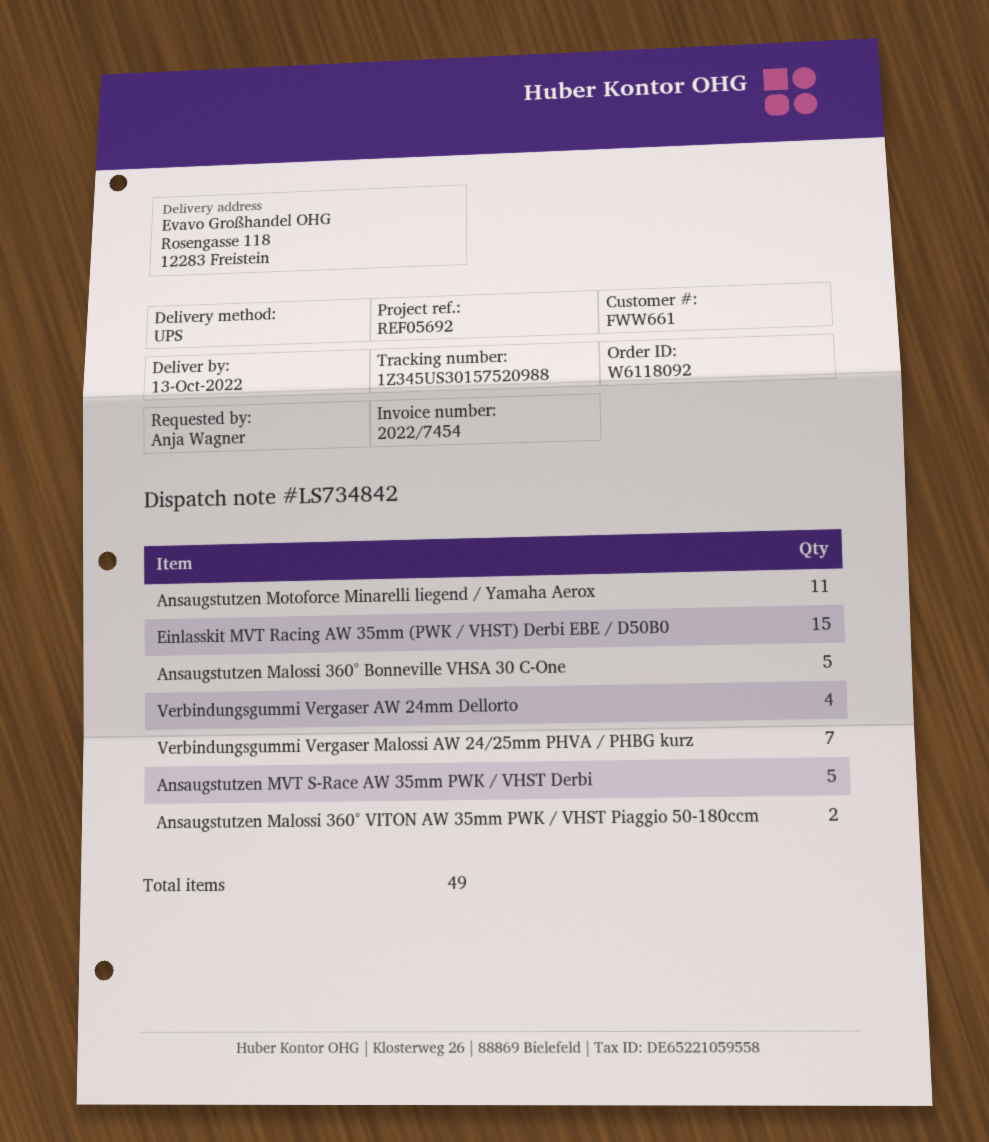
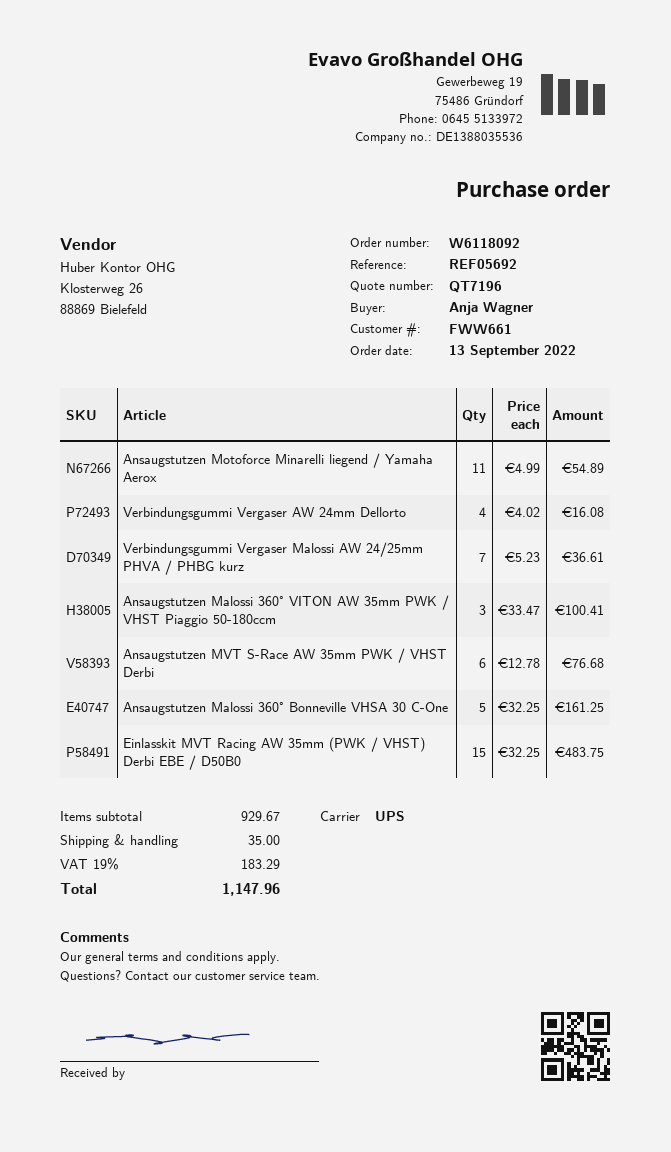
Ansaugstutzen MVT S-Race AW 35mm PWK / VHST Derbi: 5 -> 6
Ansaugstutzen Malossi 360° VITON AW 35mm PWK / VHST Piaggio 50-180ccm: 2 -> 3

